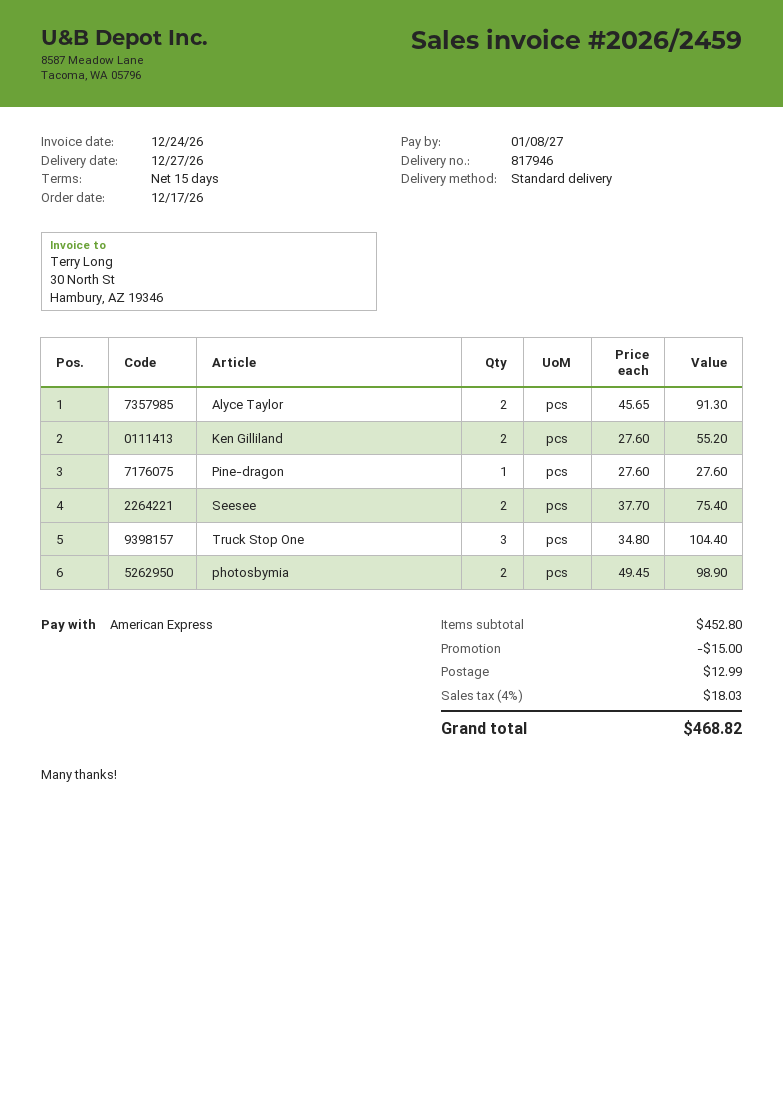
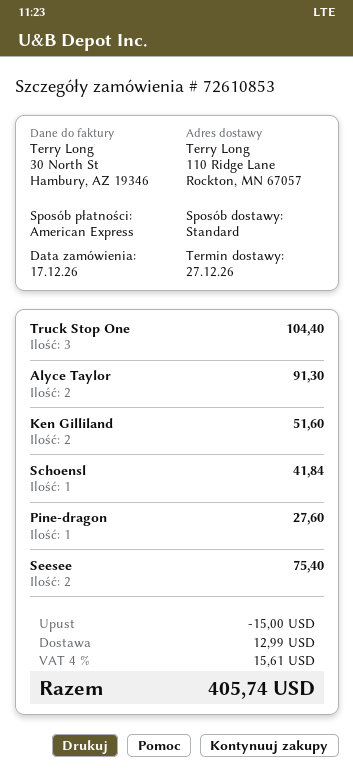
Ken Gilliland: 2 for 55.20 -> 2 for 51.60
photosbymia: 2 for 98.90 -> none
Schoensl: none -> 1 for 41.84
tax: 4% = 18.03 -> 4% = 15.61
total: 468.82 -> 405.74

